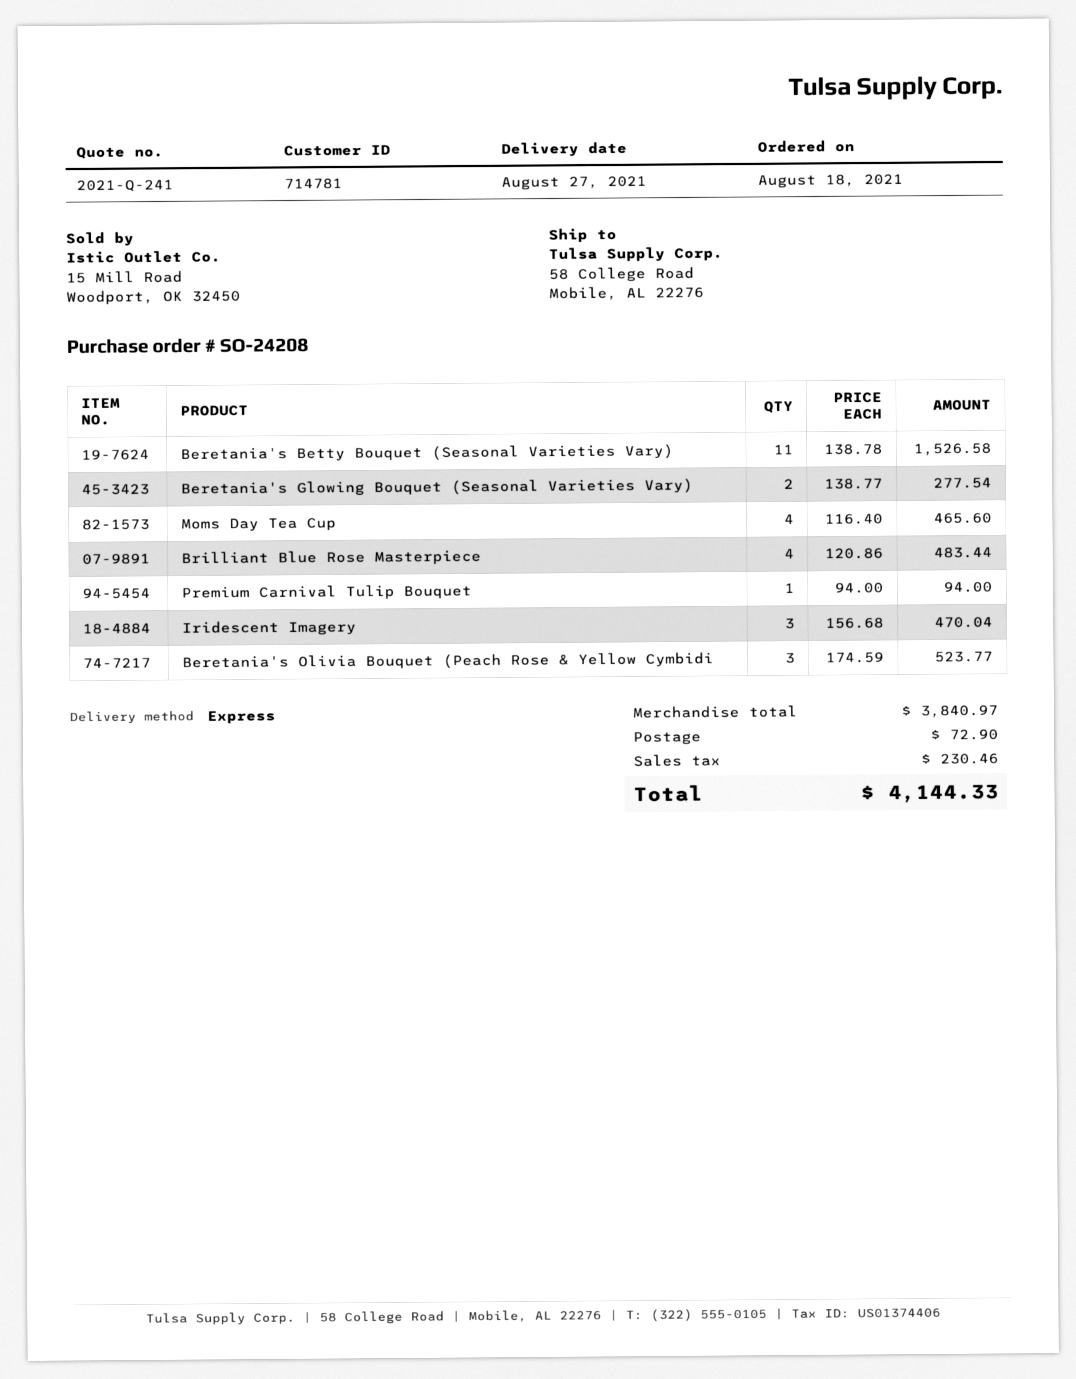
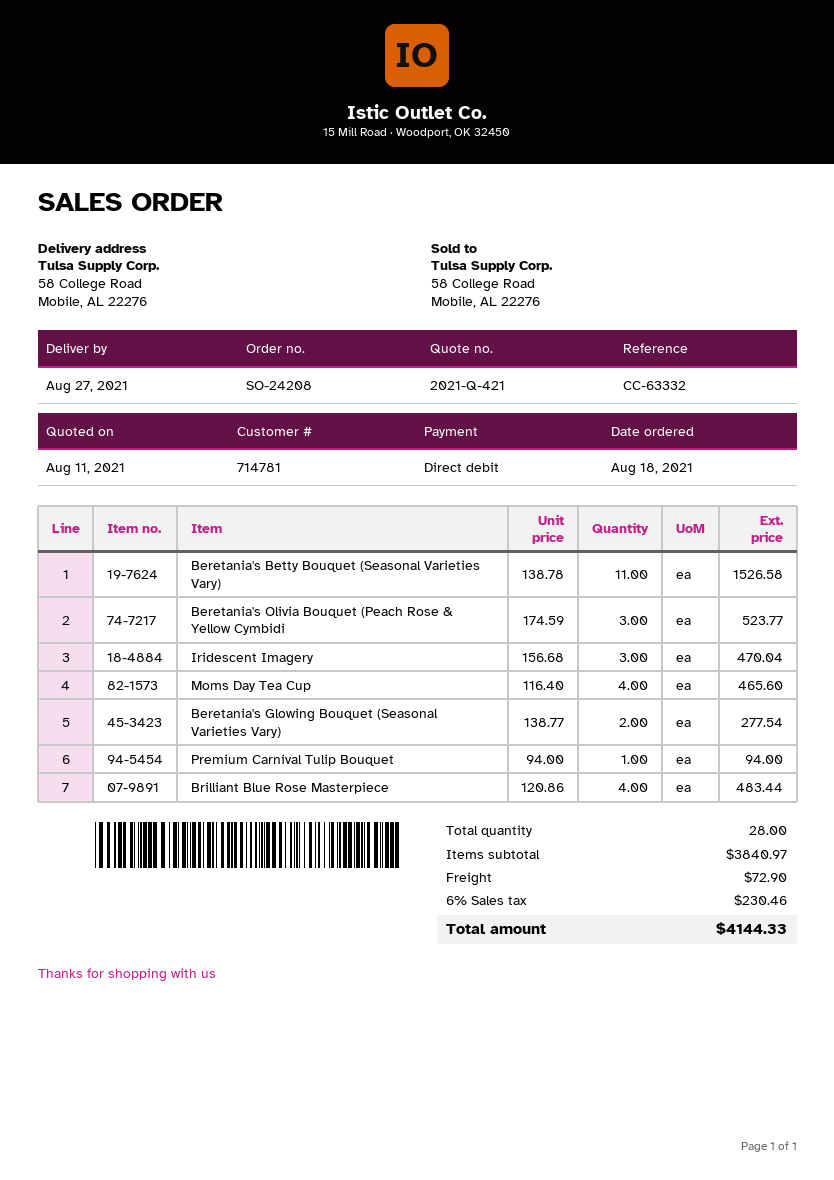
quote number: 2021-Q-241 -> 2021-Q-421

